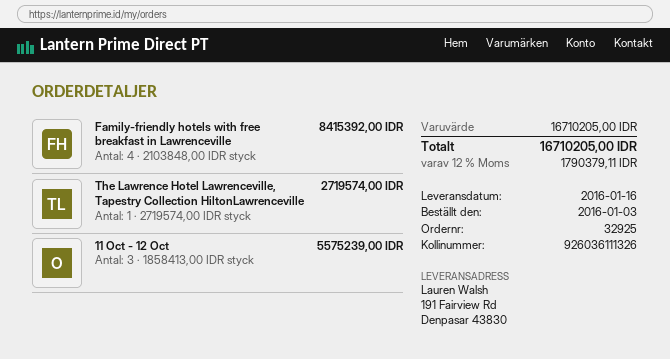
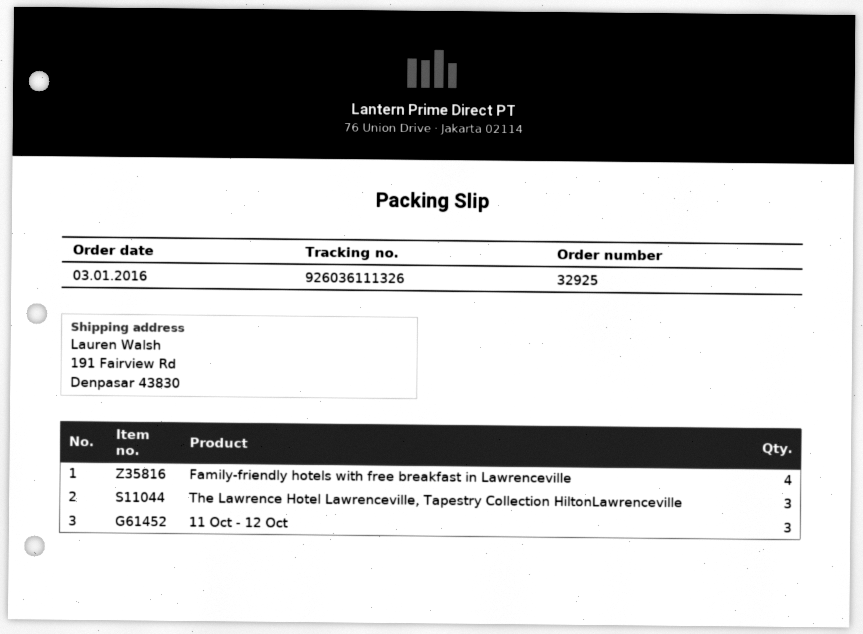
The Lawrence Hotel Lawrenceville, Tapestry Collection HiltonLawrenceville: 1 -> 3

